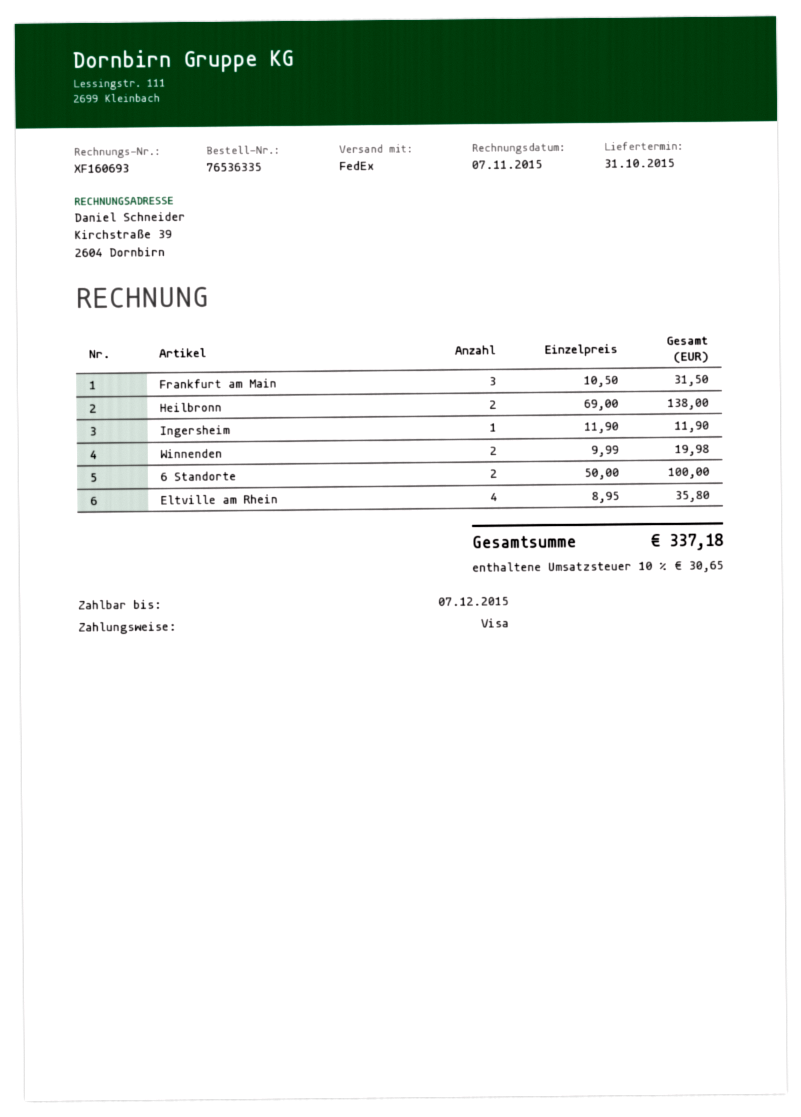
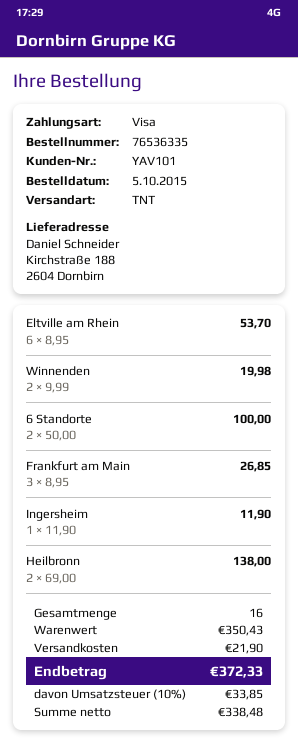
shipping method: FedEx -> TNT
Frankfurt am Main: 3 x 10.50 = 31.50 -> 3 x 8.95 = 26.85
Eltville am Rhein: 4 x 8.95 = 35.80 -> 6 x 8.95 = 53.70
shipping: none -> 21.90
tax: 10% = 30.65 -> 10% = 33.85
total: 337.18 -> 372.33

